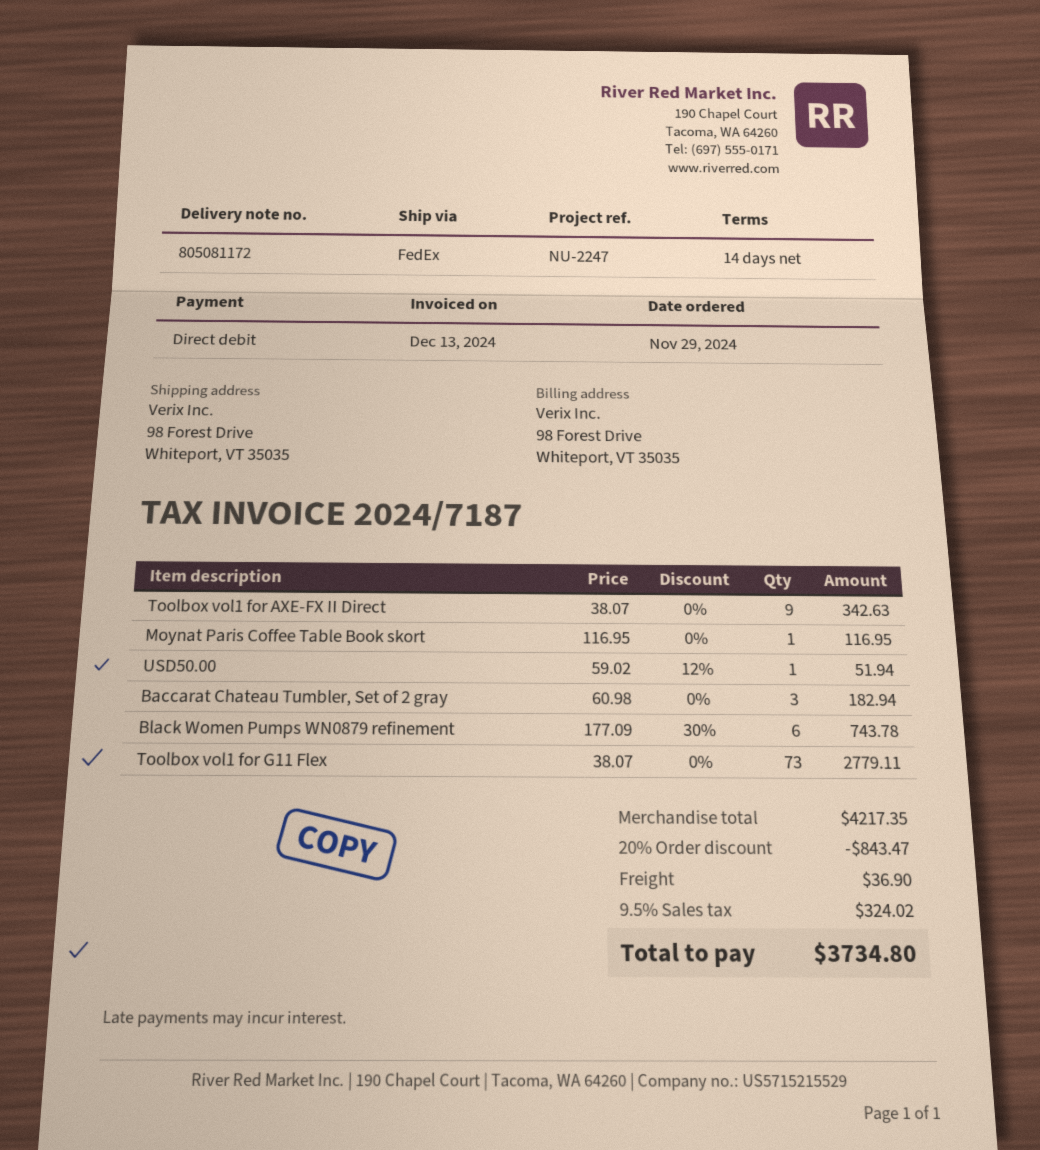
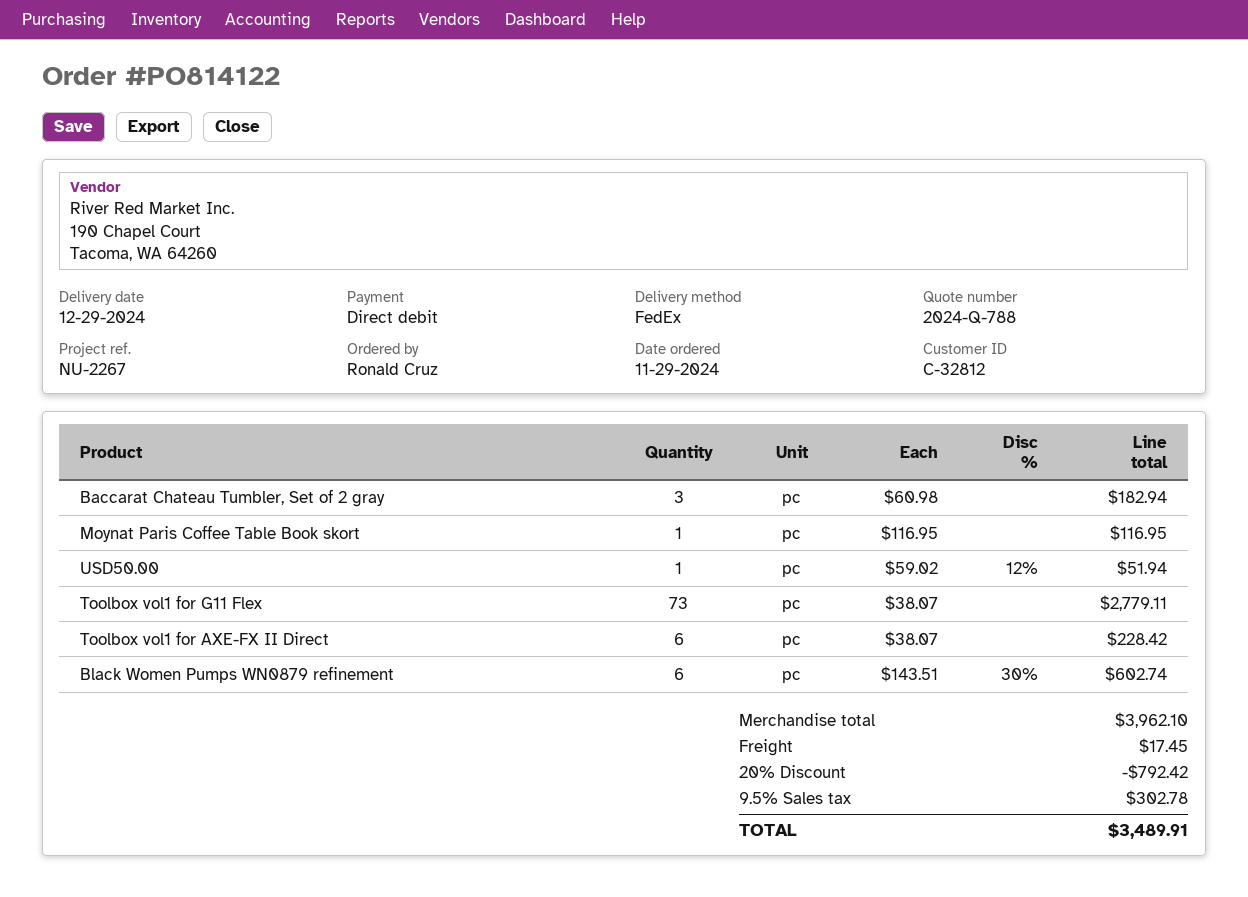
reference: NU-2247 -> NU-2267
Toolbox vol1 for AXE-FX II Direct: 9 x 38.07 = 342.63 -> 6 x 38.07 = 228.42
Black Women Pumps WN0879 refinement: 6 x 177.09 - 30% = 743.78 -> 6 x 143.51 - 30% = 602.74
subtotal: 4217.35 -> 3962.10
discount: 20% = 843.47 -> 20% = 792.42
shipping: 36.90 -> 17.45
tax: 9.5% = 324.02 -> 9.5% = 302.78
total: 3734.80 -> 3489.91

